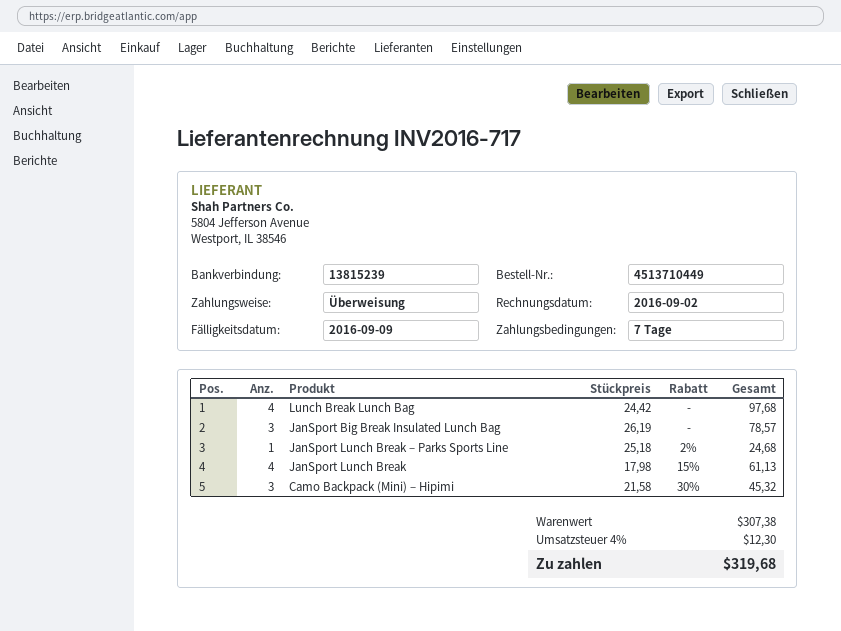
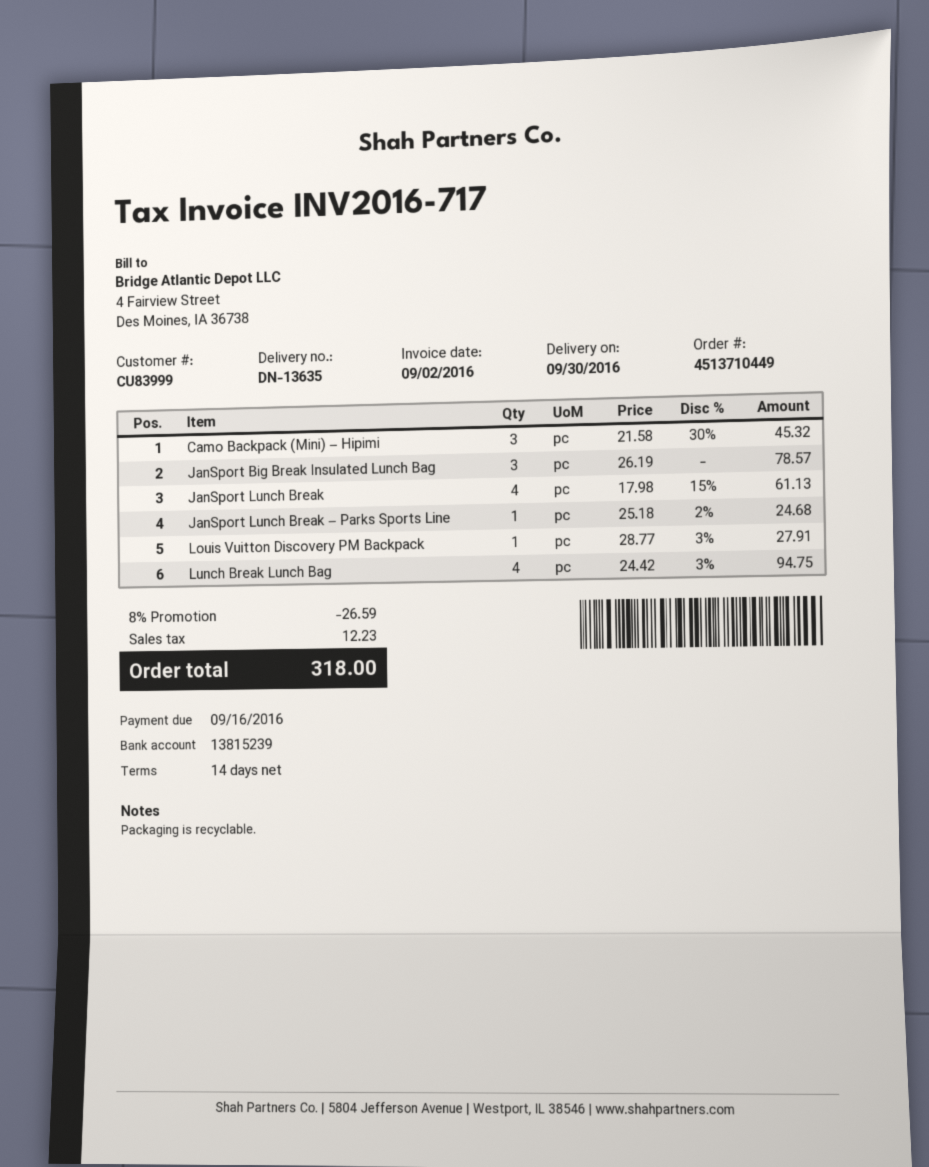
payment terms: 7 days -> 14 days
due date: 2016-09-09 -> 2016-09-16
Lunch Break Lunch Bag: 4 x 24.42 = 97.68 -> 4 x 24.42 - 3% = 94.75
Louis Vuitton Discovery PM Backpack: none -> 1 x 28.77 - 3% = 27.91
discount: none -> 8% = 26.59
tax: 12.30 -> 12.23
total: 319.68 -> 318.00

